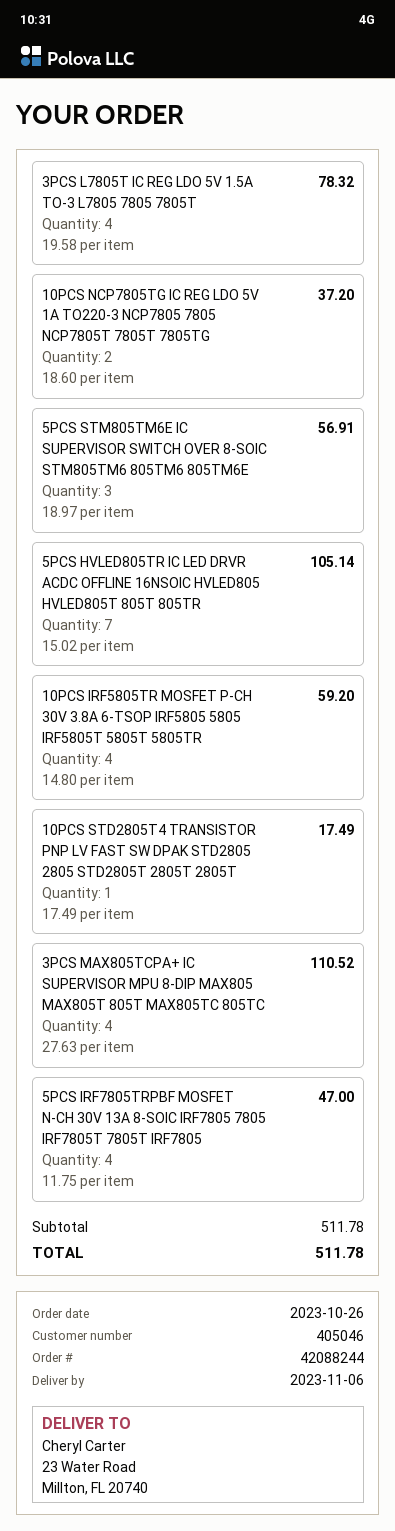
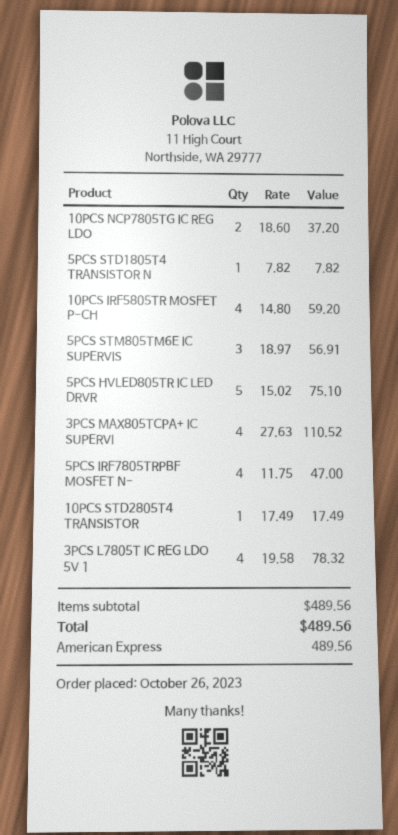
5PCS HVLED805TR IC LED DRVR ACDC OFFLINE 16NSOIC HVLED805 HVLED805T 805T 805TR: 7 x 15.02 = 105.14 -> 5 x 15.02 = 75.10
5PCS STD1805T4 TRANSISTOR N: none -> 1 x 7.82 = 7.82
subtotal: 511.78 -> 489.56
total: 511.78 -> 489.56

